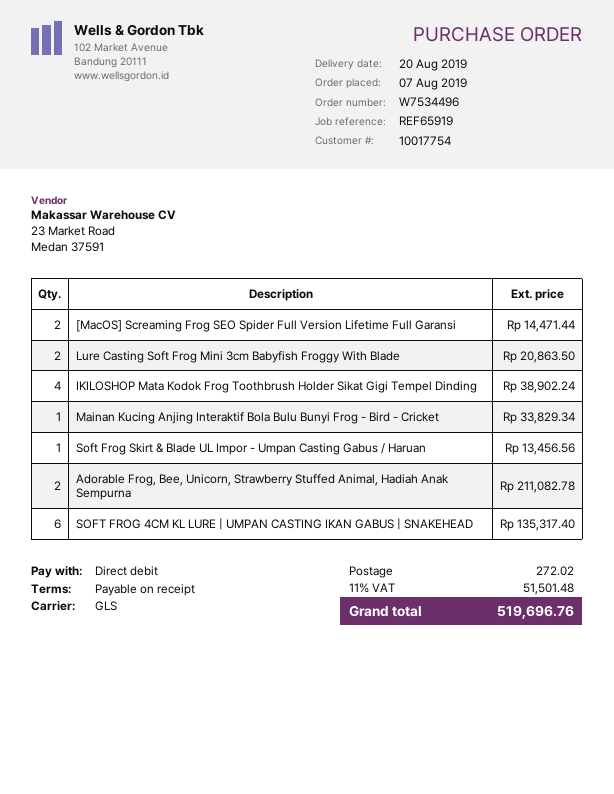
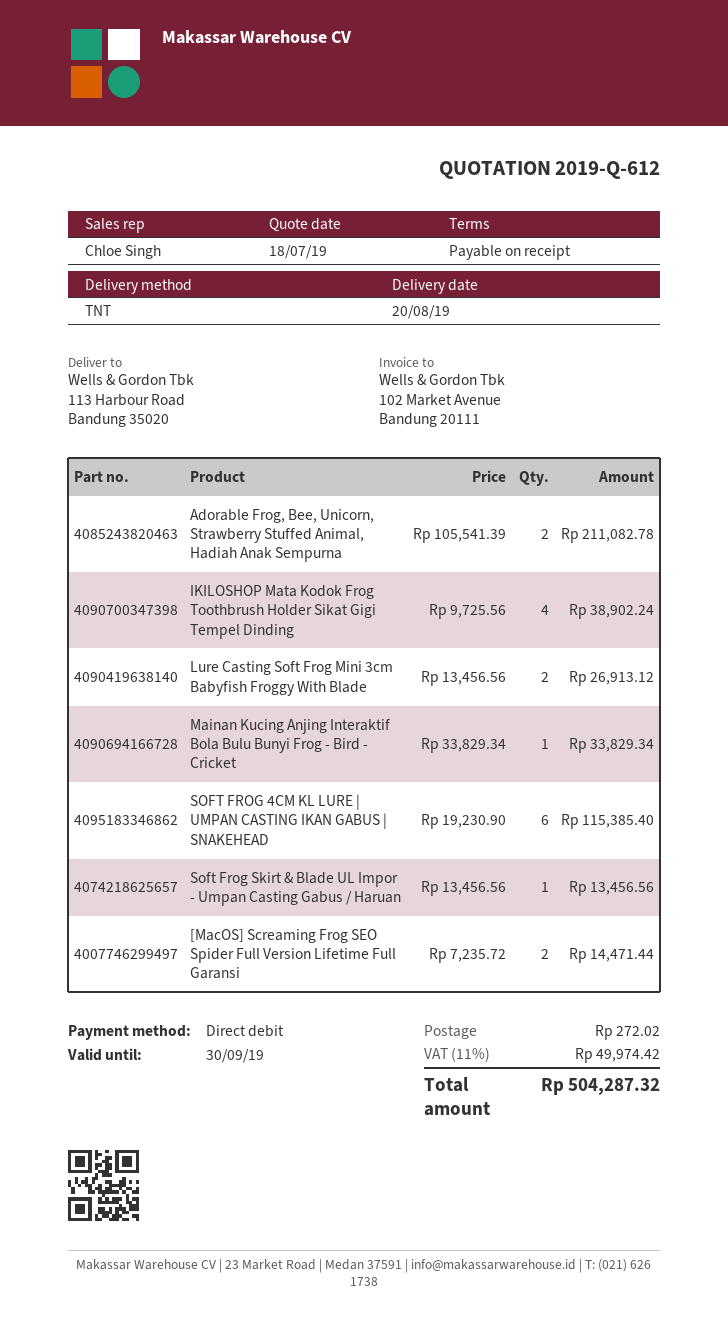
shipping method: GLS -> TNT
Lure Casting Soft Frog Mini 3cm Babyfish Froggy With Blade: 2 for 20863.50 -> 2 for 26913.12
SOFT FROG 4CM KL LURE | UMPAN CASTING IKAN GABUS | SNAKEHEAD: 6 for 135317.40 -> 6 for 115385.40
tax: 11% = 51501.48 -> 11% = 49974.42
total: 519696.76 -> 504287.32

